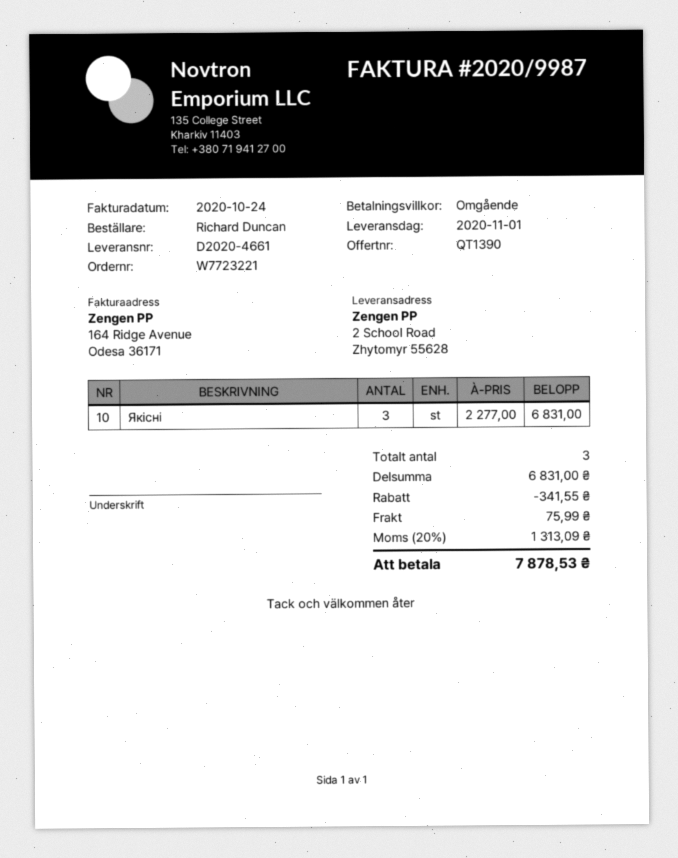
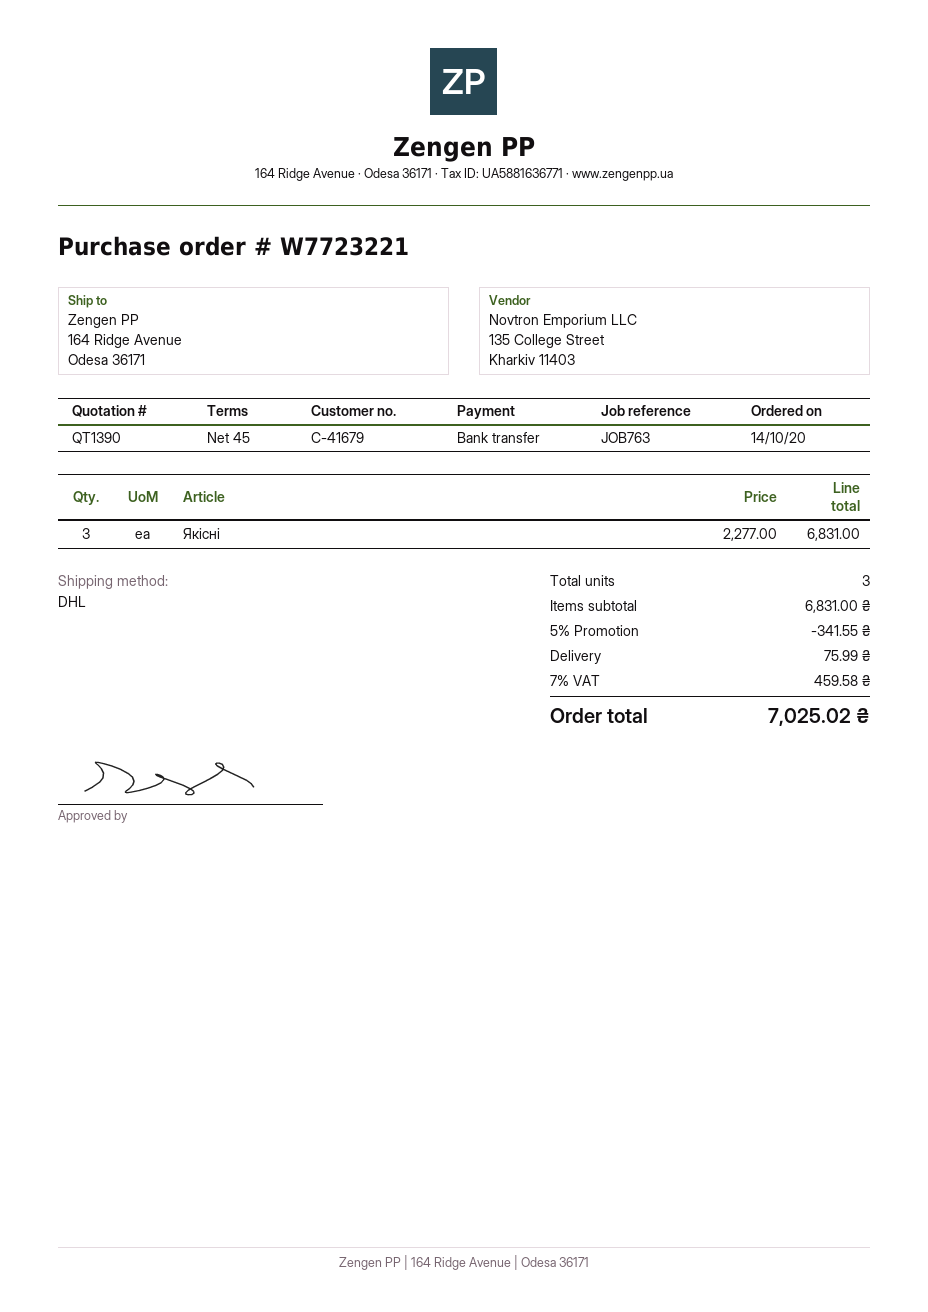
payment terms: on receipt -> 45 days
ship to: 2 School Road, Zhytomyr 55628 -> 164 Ridge Avenue, Odesa 36171
tax: 20% = 1313.09 -> 7% = 459.58
total: 7878.53 -> 7025.02

